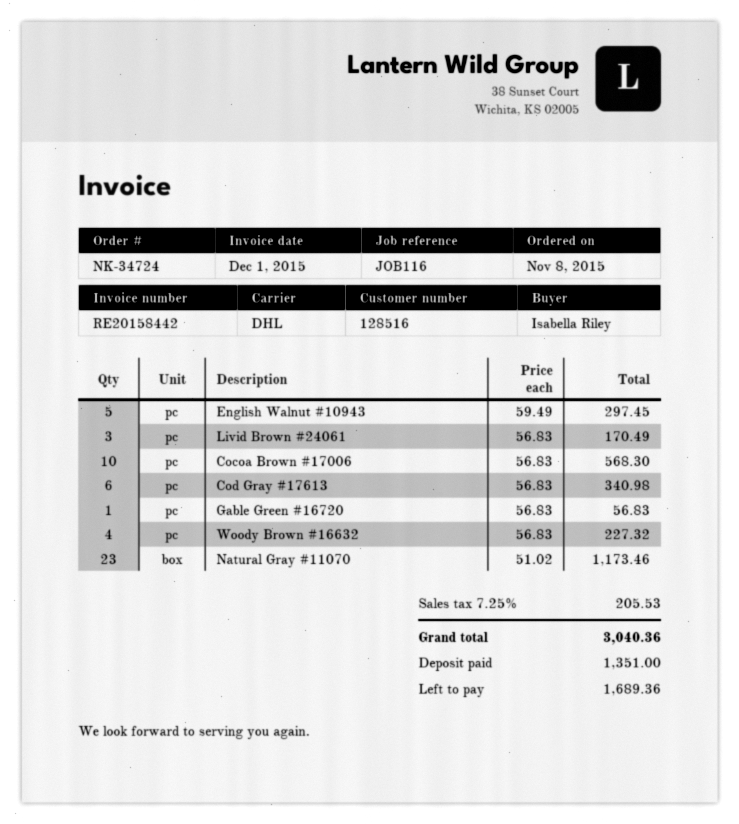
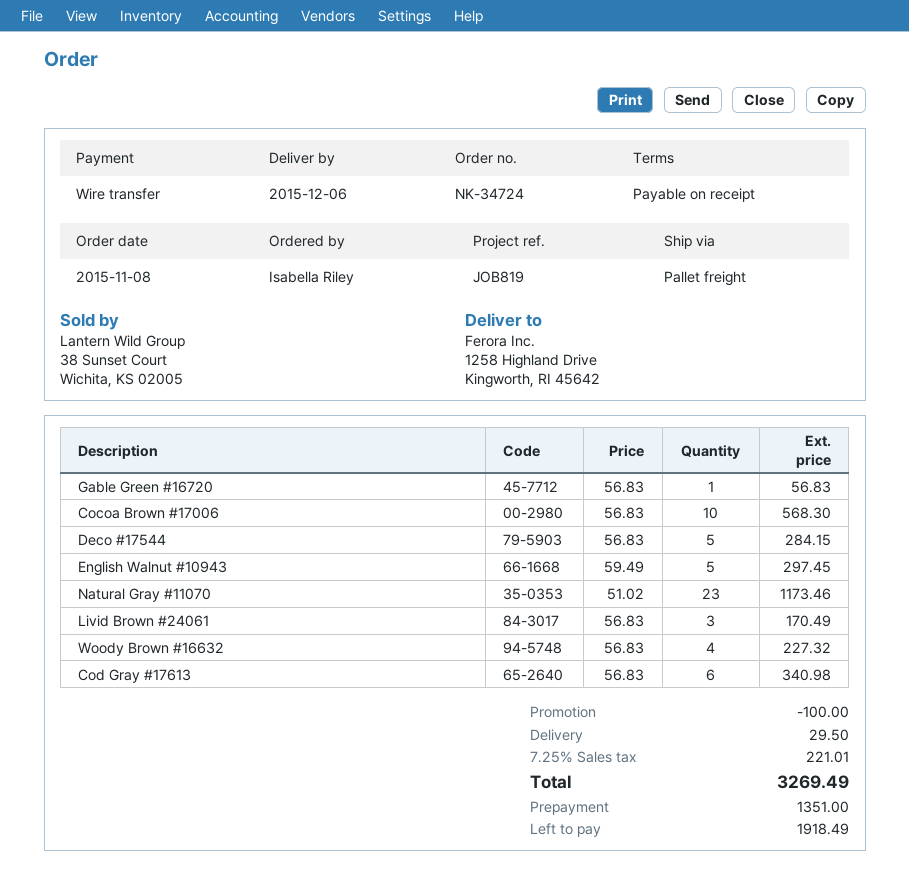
reference: JOB116 -> JOB819
shipping method: DHL -> pallet freight
Deco #17544: none -> 5 x 56.83 = 284.15
discount: none -> 100.00
shipping: none -> 29.50
tax: 7.25% = 205.53 -> 7.25% = 221.01
total: 3040.36 -> 3269.49
balance: 1689.36 -> 1918.49

